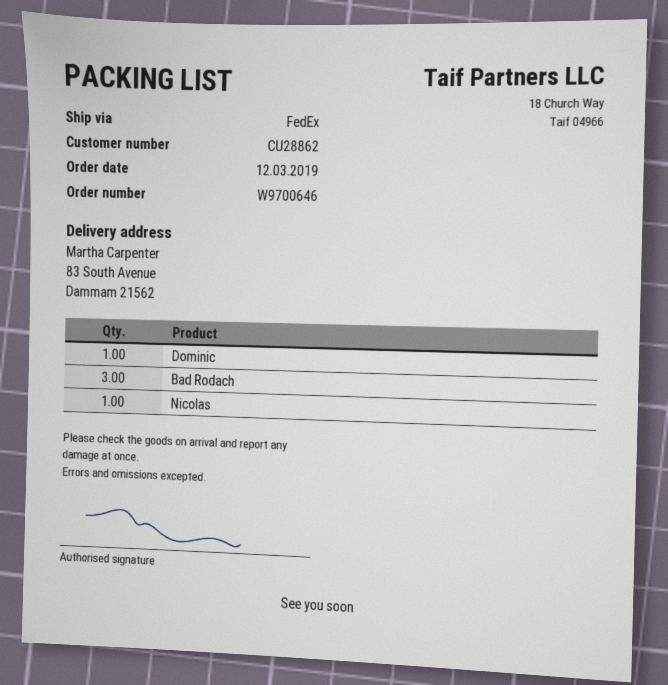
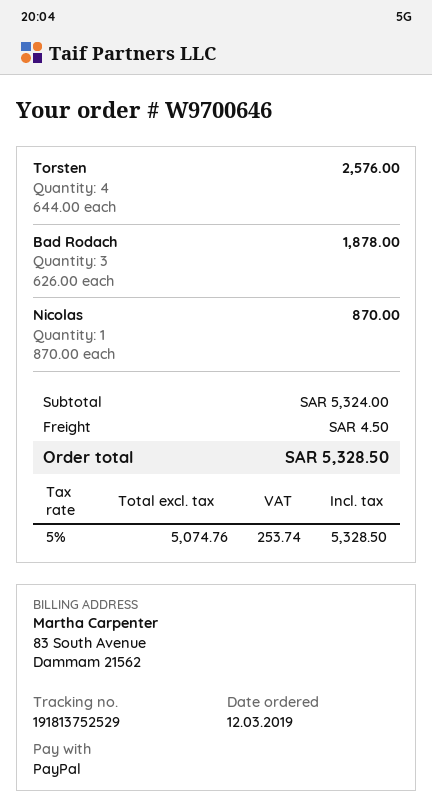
Dominic: 1 -> none
Torsten: none -> 4

